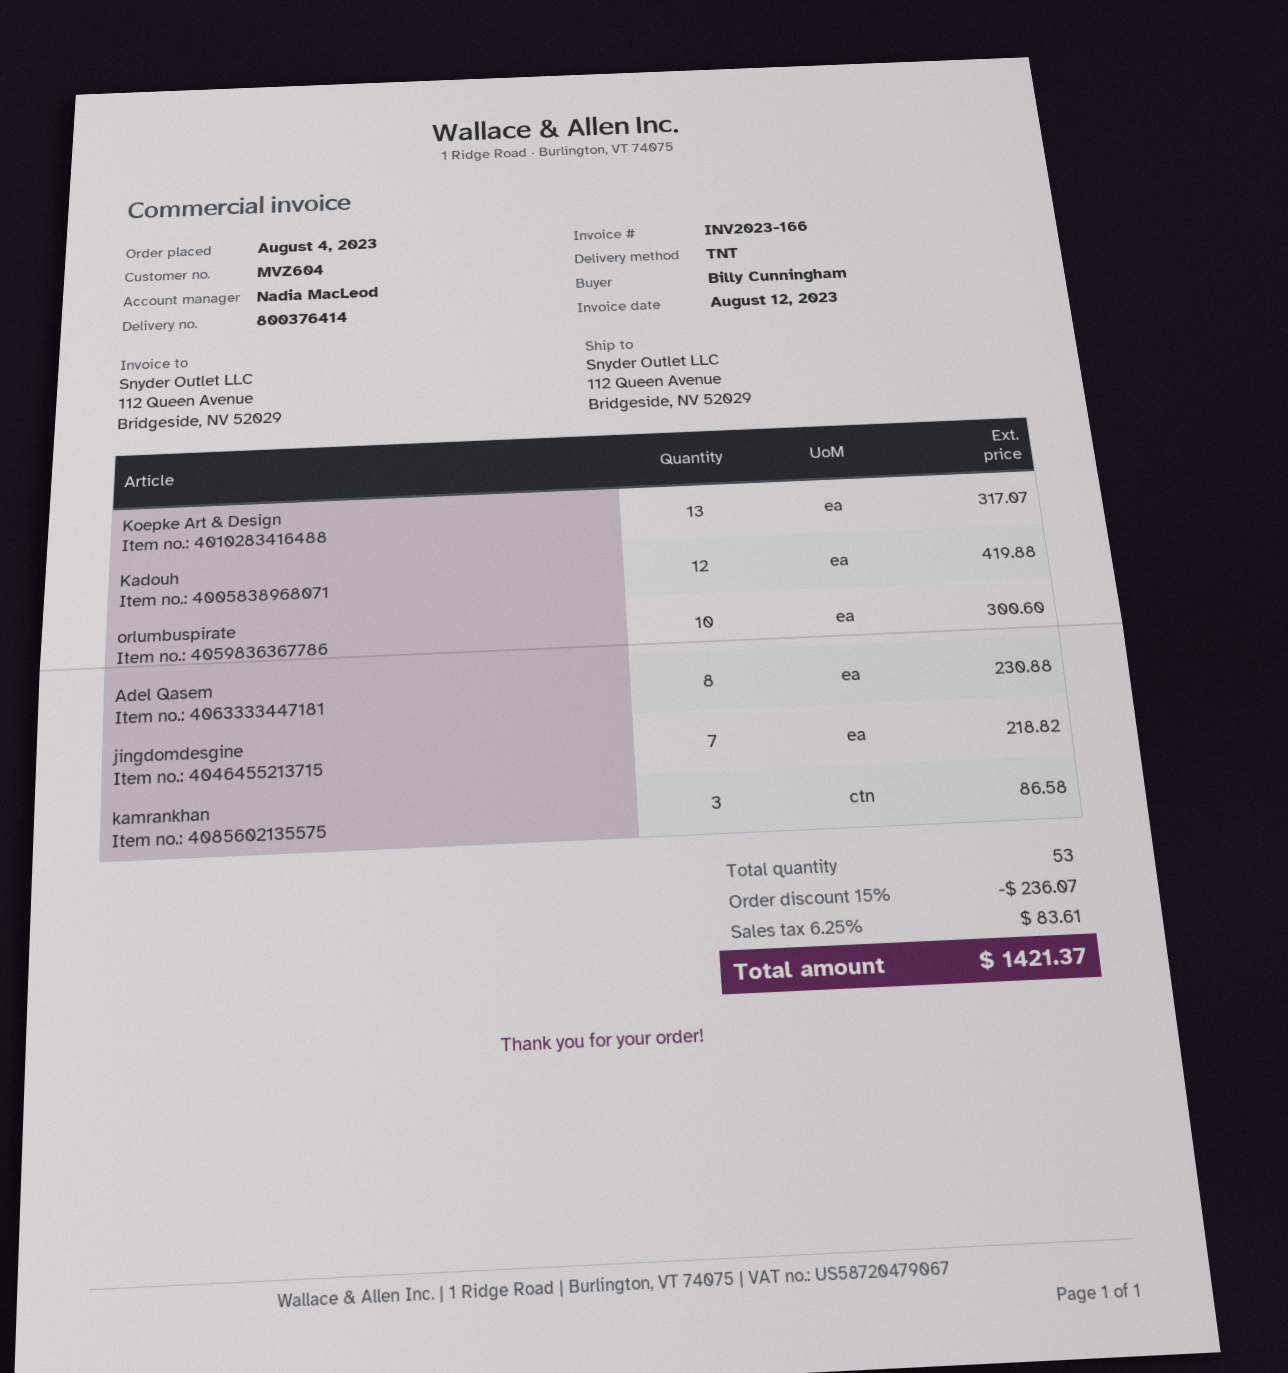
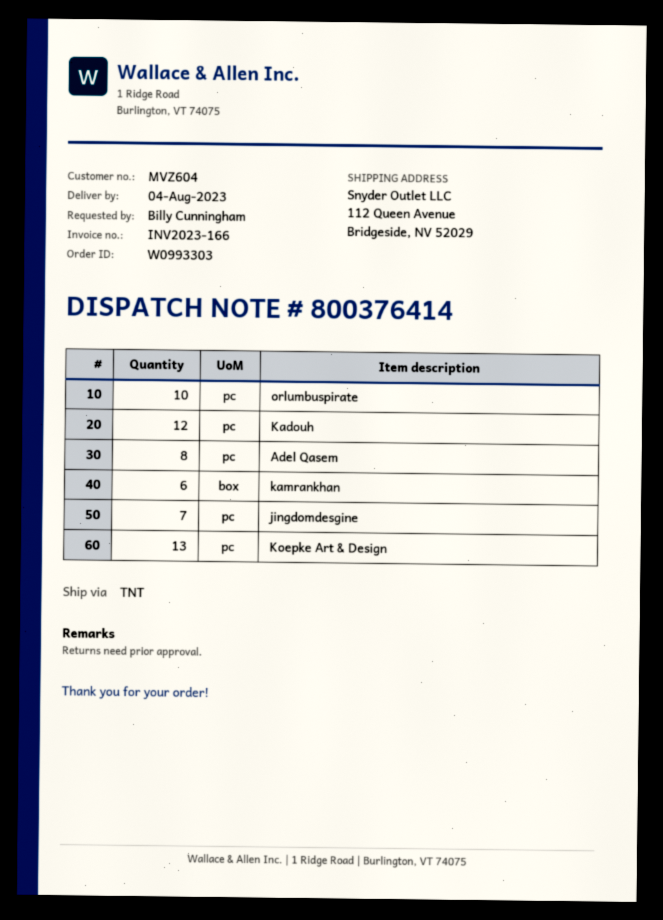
kamrankhan: 3 -> 6

